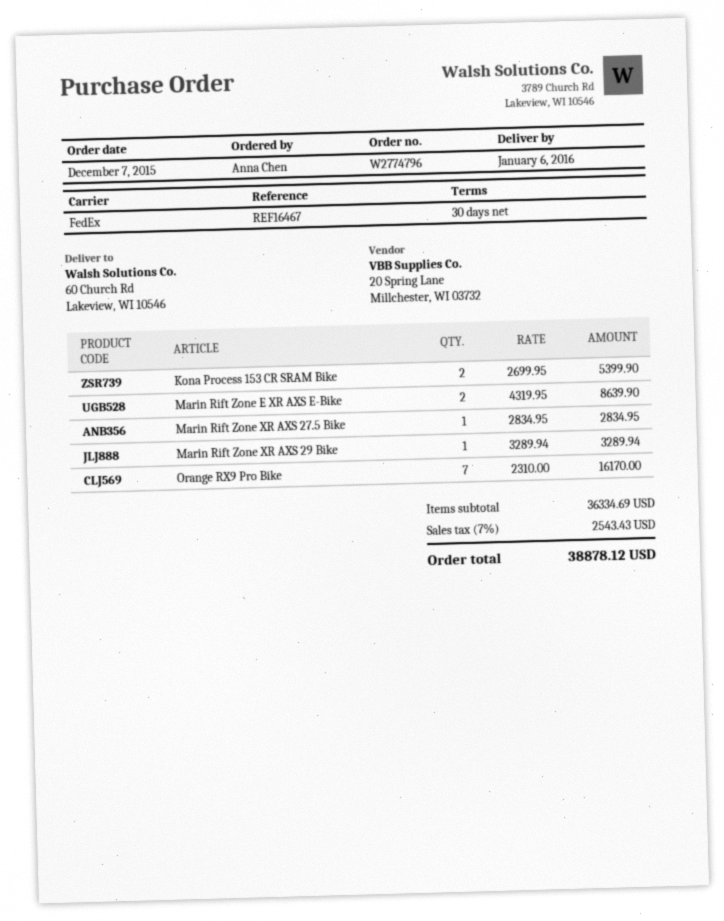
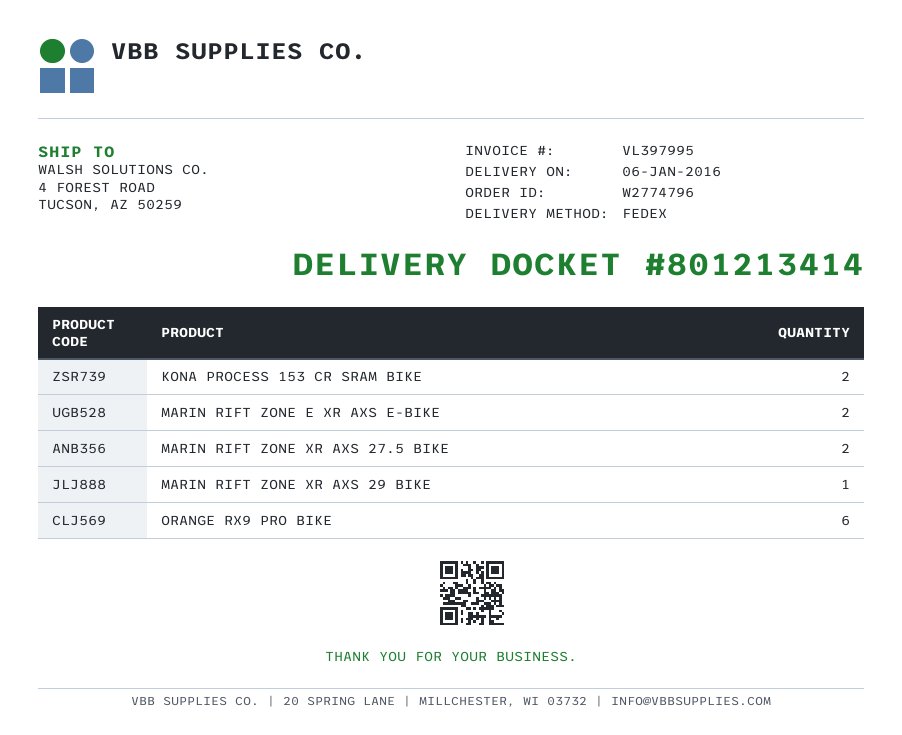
ship to: 60 Church Rd, Lakeview, WI 10546 -> 4 FOREST ROAD, TUCSON, AZ 50259
Marin Rift Zone XR AXS 27.5 Bike: 1 -> 2
Orange RX9 Pro Bike: 7 -> 6

